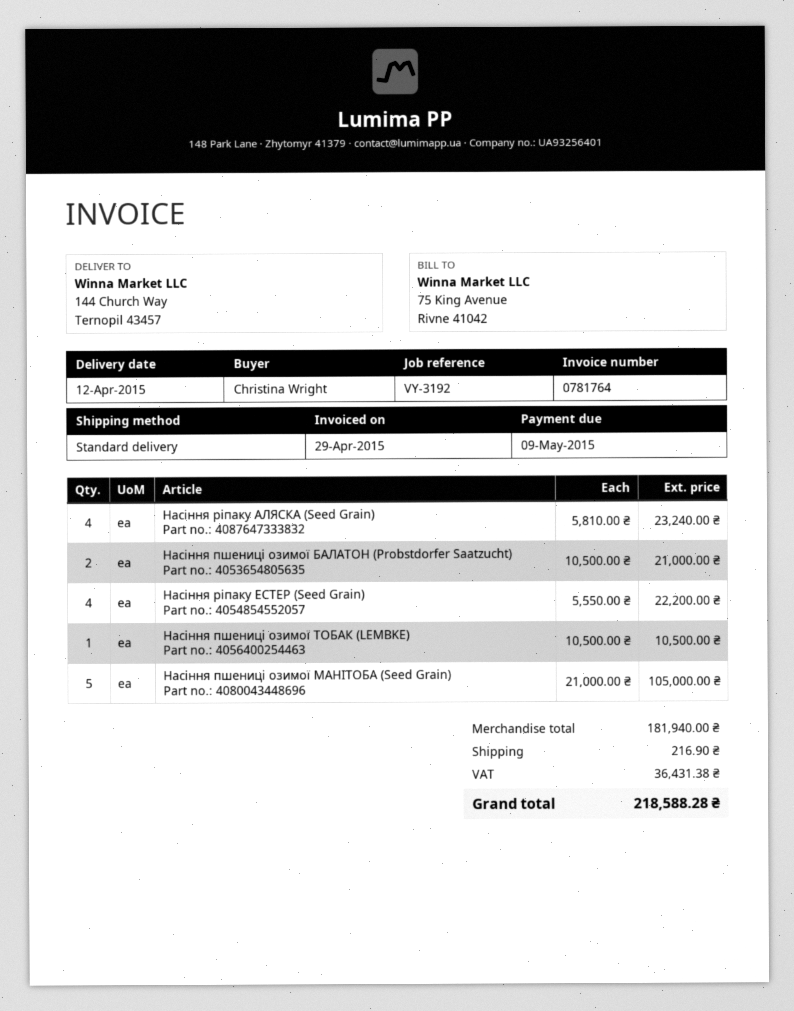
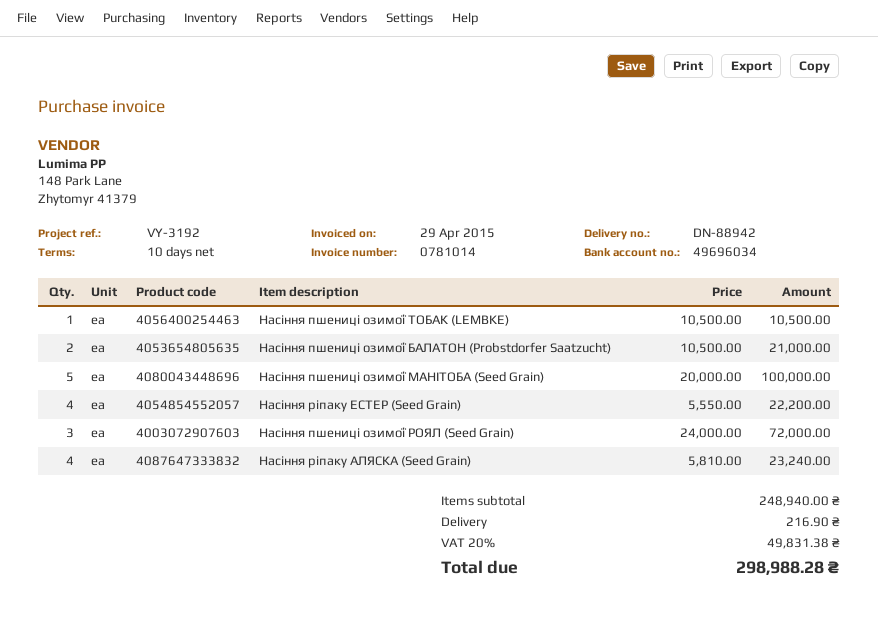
invoice number: 0781764 -> 0781014
Насіння пшениці озимої МАНІТОБА (Seed Grain): 5 x 21000.00 = 105000.00 -> 5 x 20000.00 = 100000.00
Насіння пшениці озимої РОЯЛ (Seed Grain): none -> 3 x 24000.00 = 72000.00
subtotal: 181940.00 -> 248940.00
tax: 36431.38 -> 49831.38
total: 218588.28 -> 298988.28

